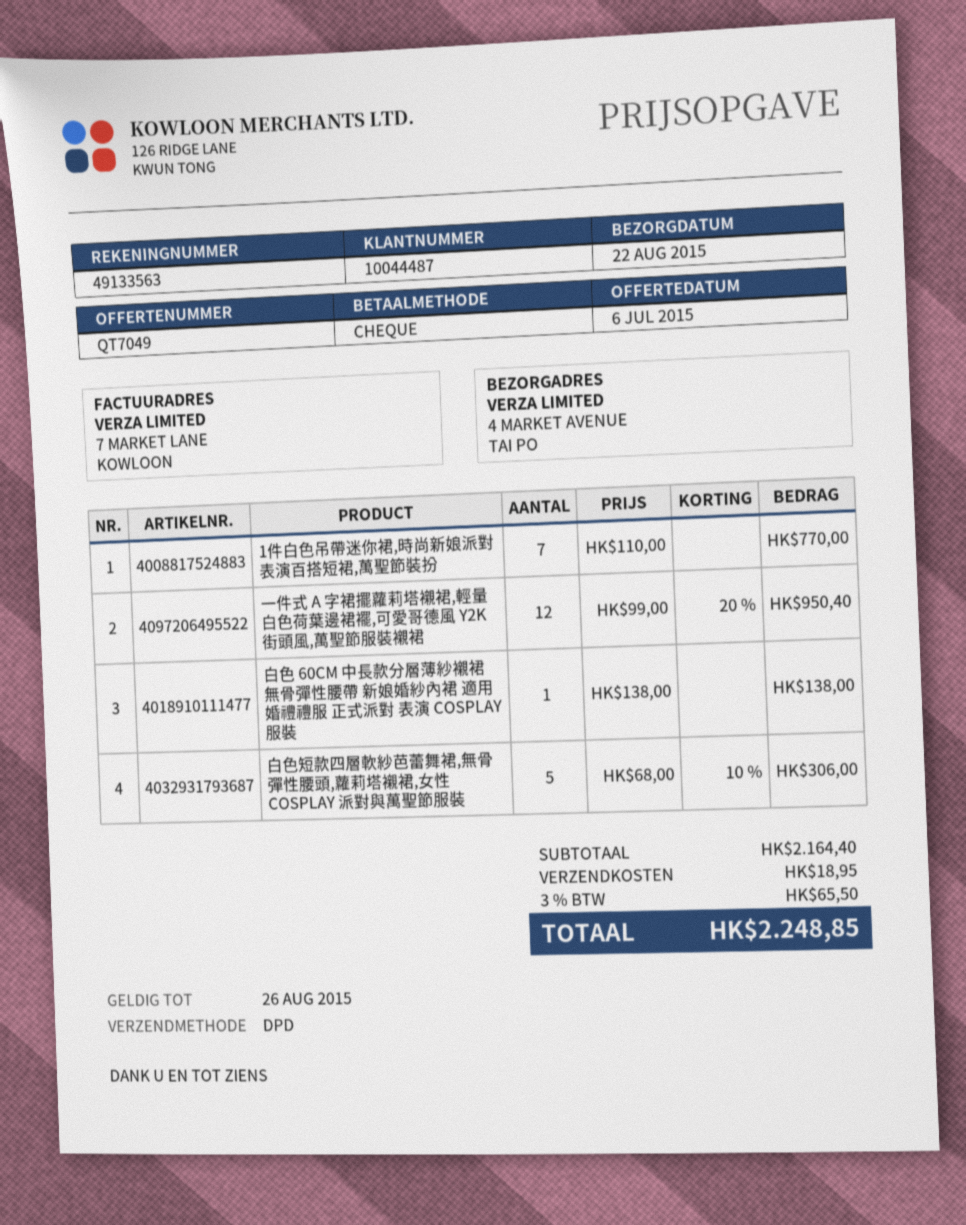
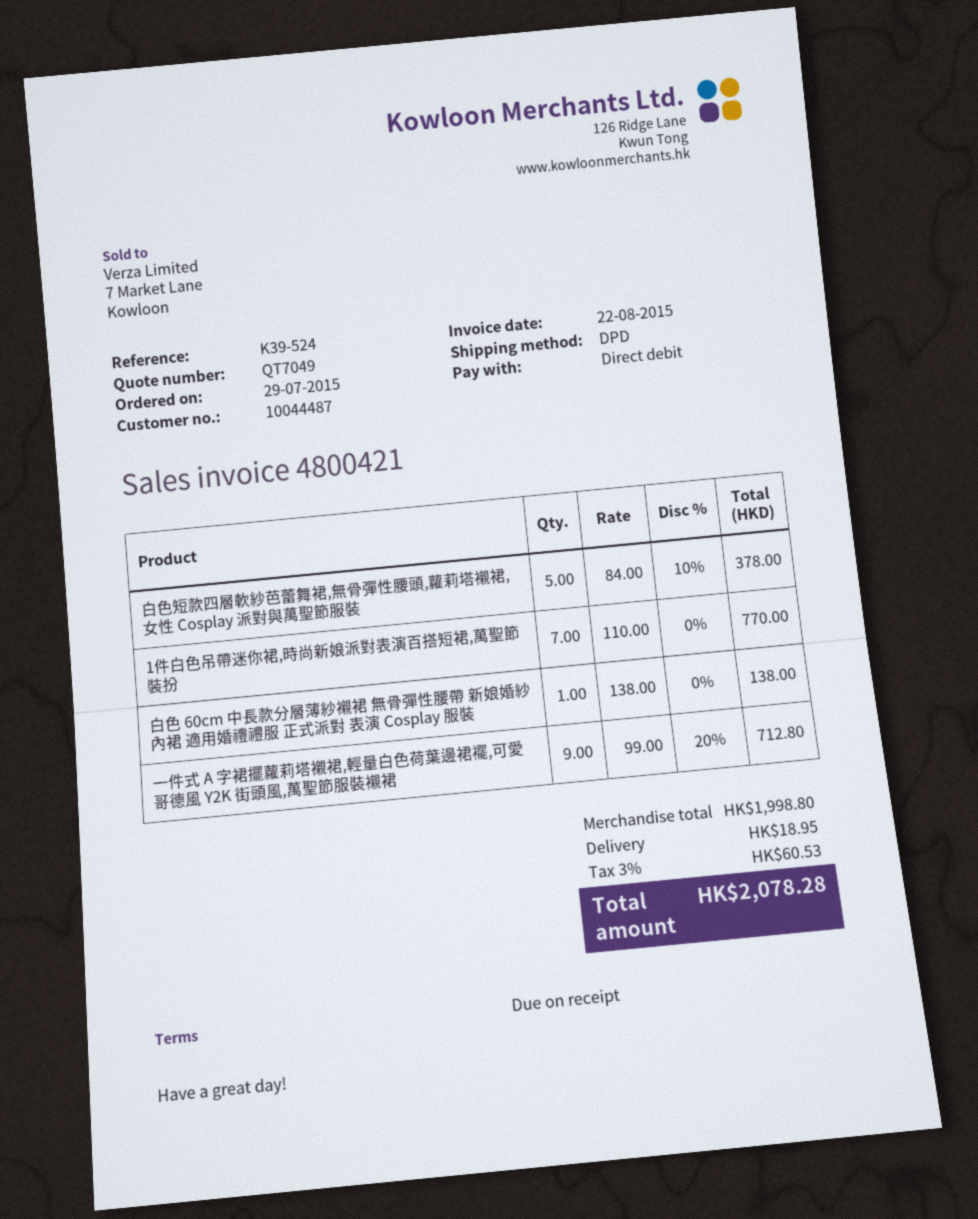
payment method: cheque -> direct debit
一件式 A 字裙擺蘿莉塔襯裙,輕量白色荷葉邊裙襬,可愛哥德風 Y2K 街頭風,萬聖節服裝襯裙: 12 x 99.00 - 20% = 950.40 -> 9 x 99.00 - 20% = 712.80
白色短款四層軟紗芭蕾舞裙,無骨彈性腰頭,蘿莉塔襯裙,女性 COSPLAY 派對與萬聖節服裝: 5 x 68.00 - 10% = 306.00 -> 5 x 84.00 - 10% = 378.00
subtotal: 2164.40 -> 1998.80
tax: 3% = 65.50 -> 3% = 60.53
total: 2248.85 -> 2078.28

